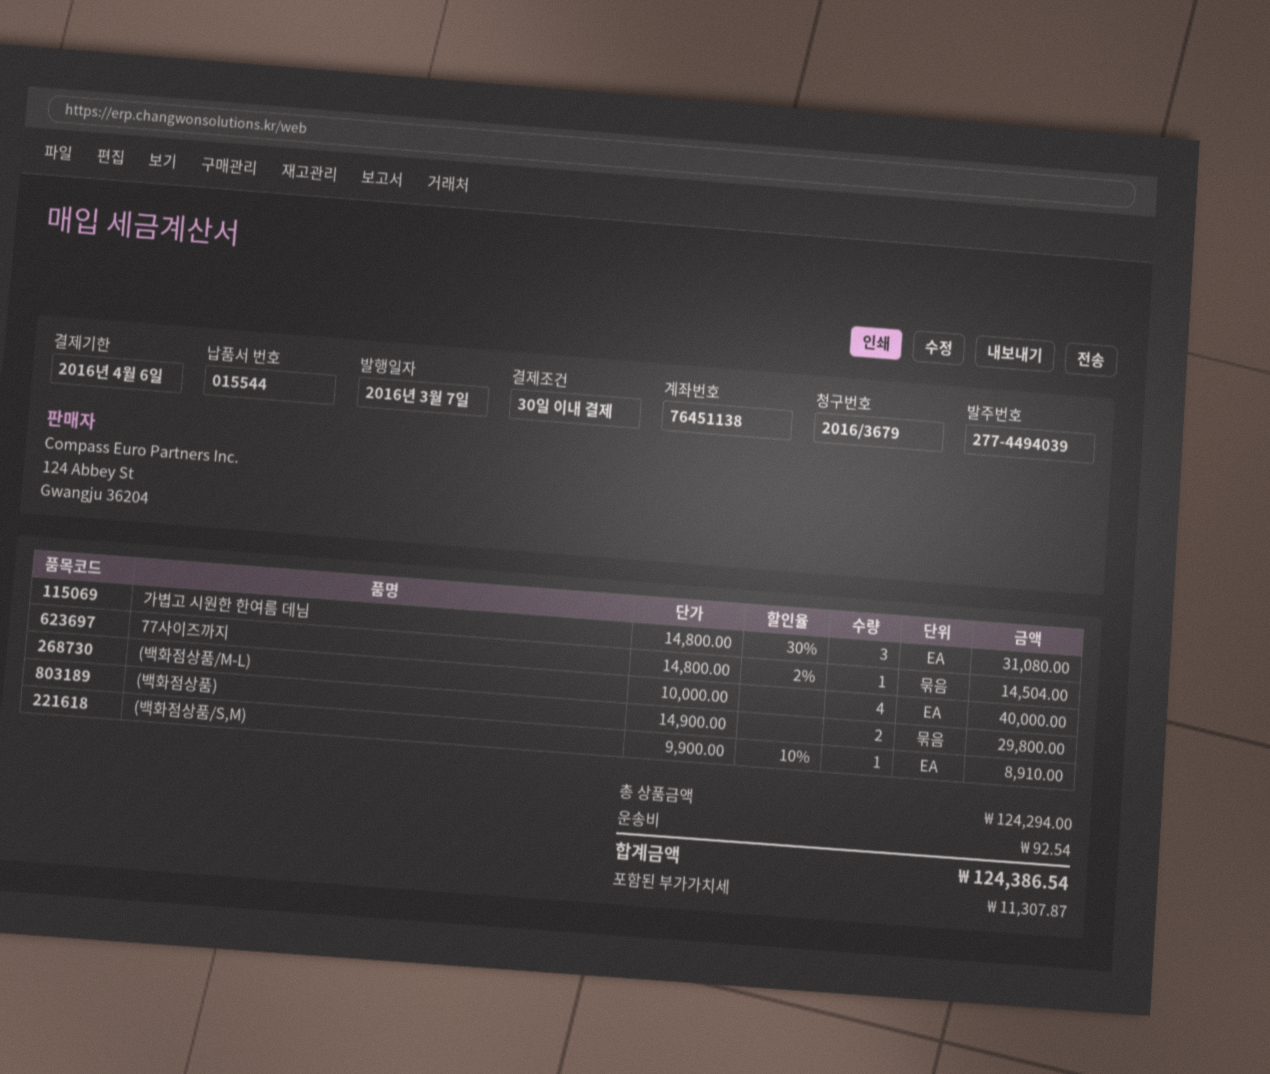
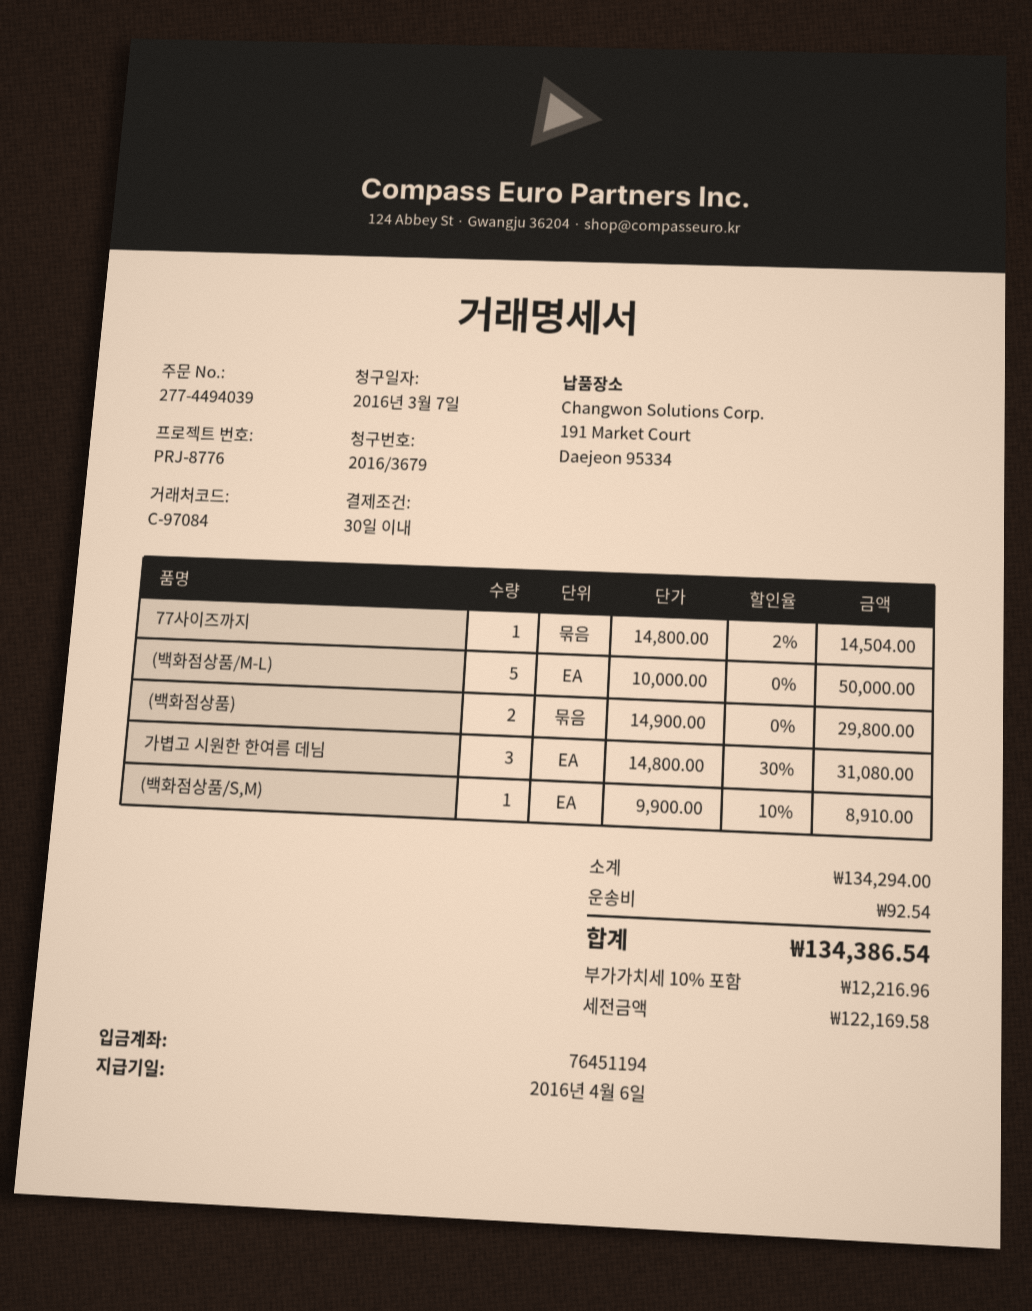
bank account: 76451138 -> 76451194
(백화점상품/M-L): 4 x 10000.00 = 40000.00 -> 5 x 10000.00 = 50000.00
subtotal: 124294.00 -> 134294.00
tax: 11307.87 -> 12216.96
total: 124386.54 -> 134386.54

